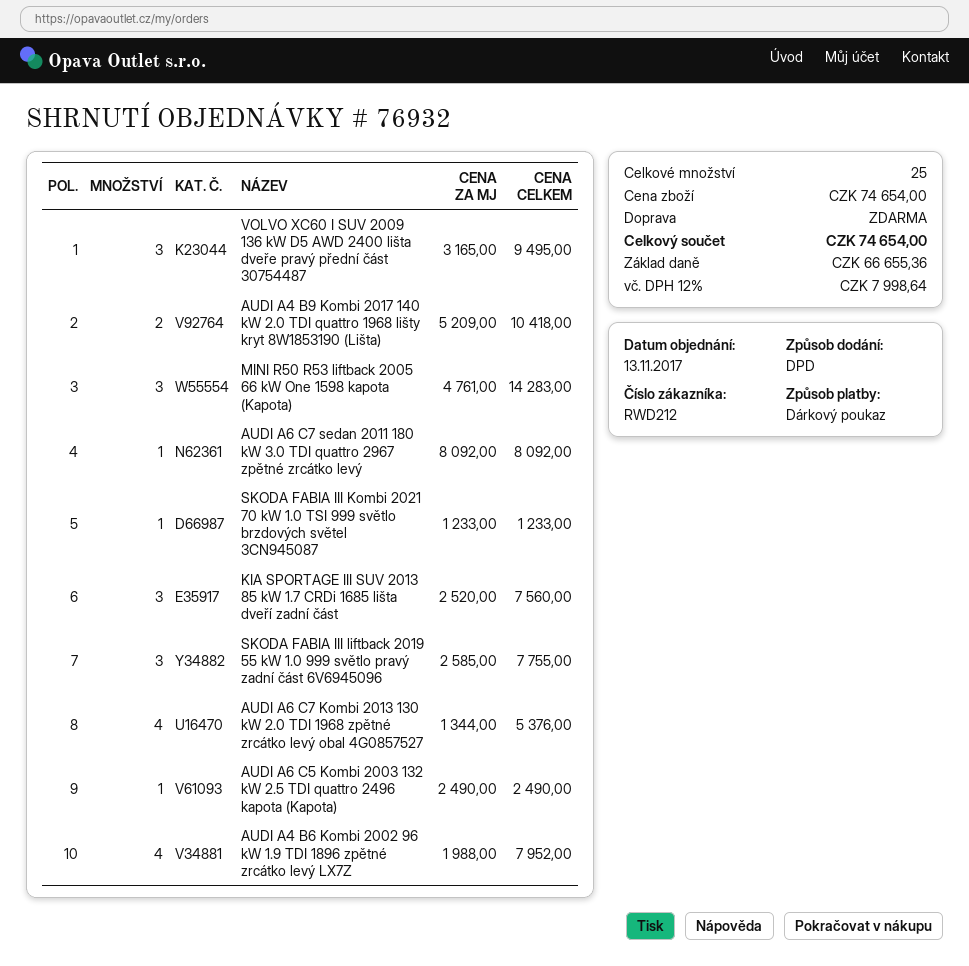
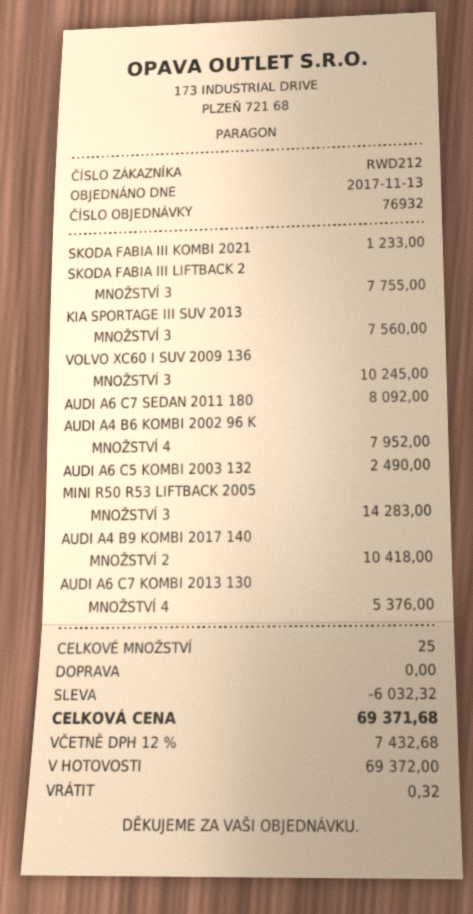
payment method: gift card -> cash
VOLVO XC60 I SUV 2009 136 kW D5 AWD 2400 lišta dveře pravý přední část 30754487: 3 for 9495.00 -> 3 for 10245.00
discount: none -> 6032.32
tax: 12% = 7998.64 -> 12% = 7432.68
total: 74654.00 -> 69371.68

